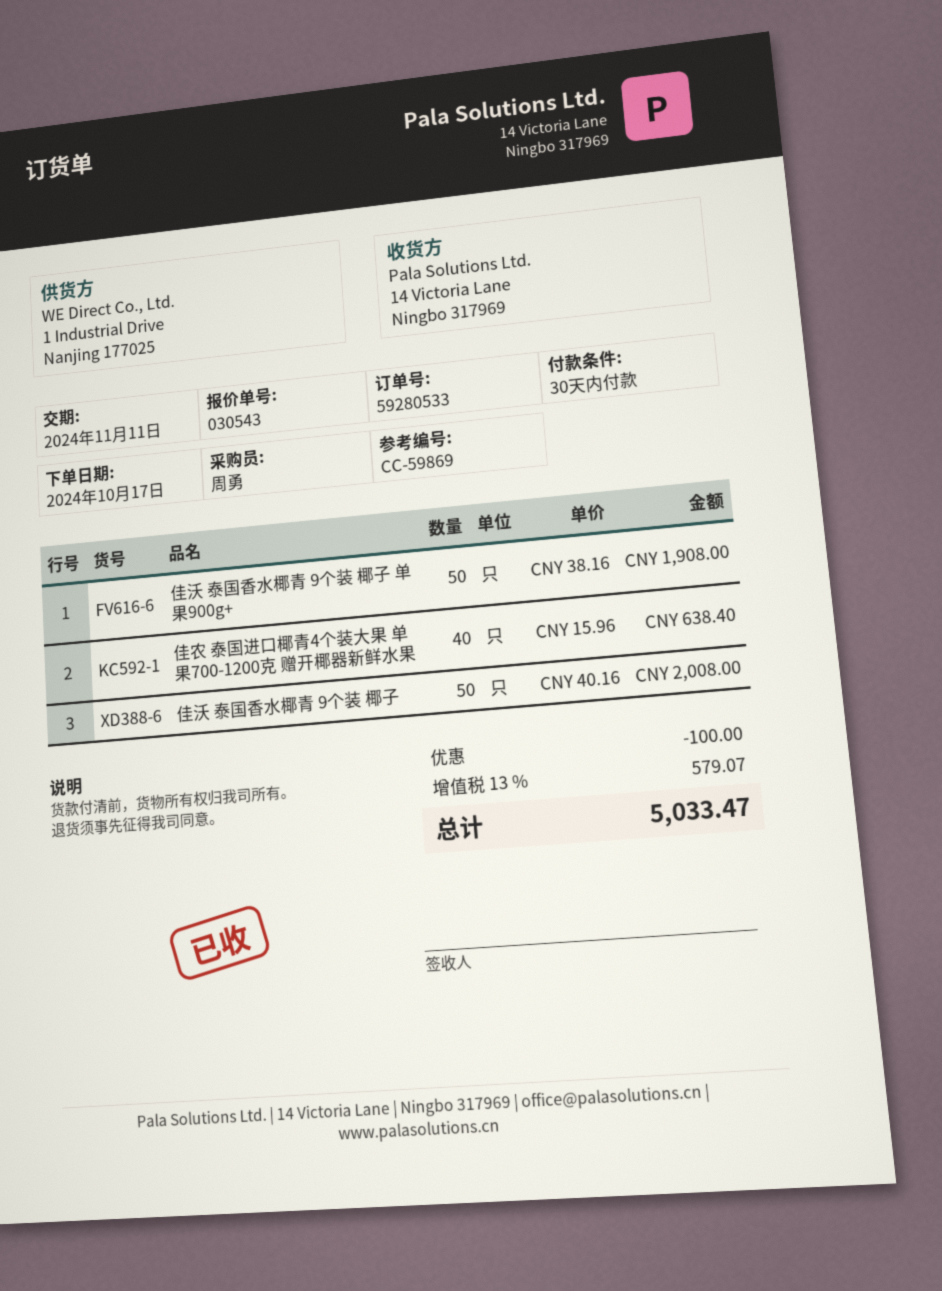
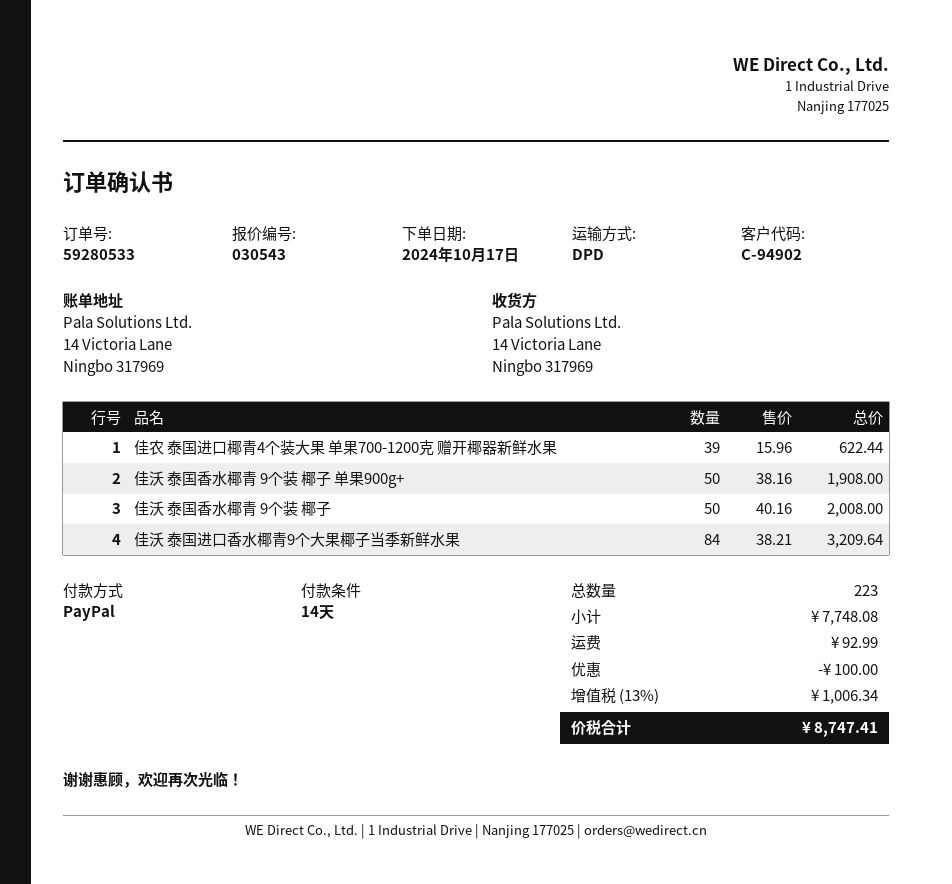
payment terms: 30 days -> 14 days
佳农 泰国进口椰青4个装大果 单果700-1200克 赠开椰器新鲜水果: 40 x 15.96 = 638.40 -> 39 x 15.96 = 622.44
佳沃 泰国进口香水椰青9个大果椰子当季新鲜水果: none -> 84 x 38.21 = 3209.64
shipping: none -> 92.99
tax: 13% = 579.07 -> 13% = 1006.34
total: 5033.47 -> 8747.41

